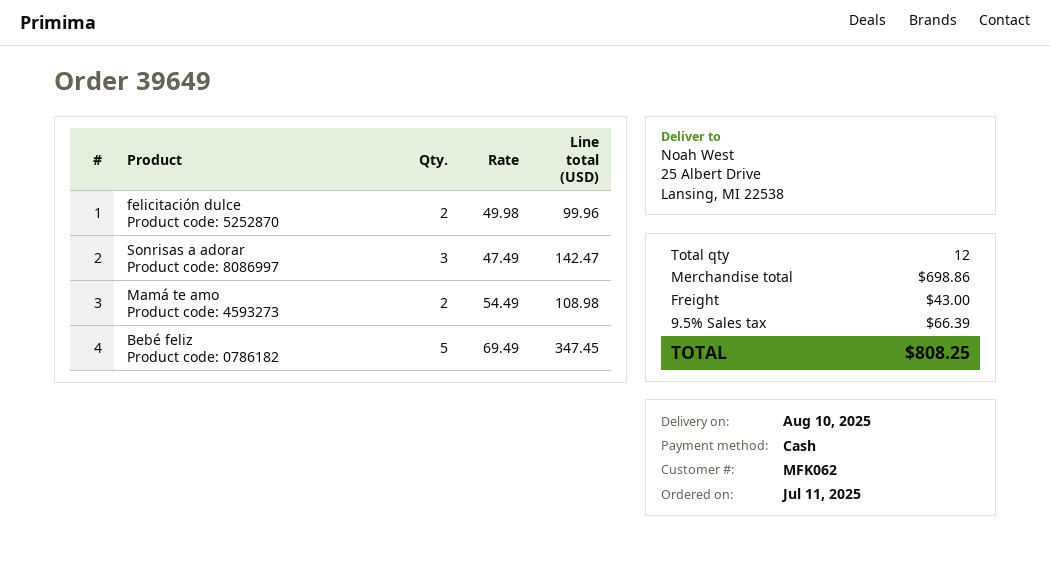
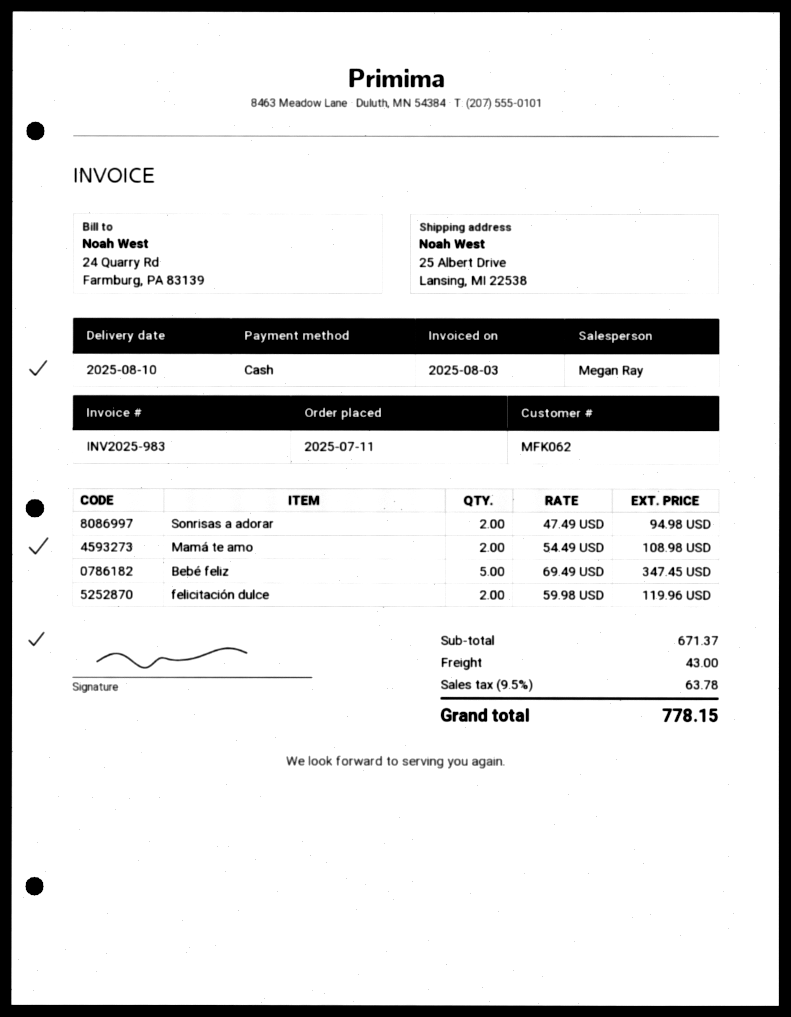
felicitación dulce: 2 x 49.98 = 99.96 -> 2 x 59.98 = 119.96
Sonrisas a adorar: 3 x 47.49 = 142.47 -> 2 x 47.49 = 94.98
subtotal: 698.86 -> 671.37
tax: 9.5% = 66.39 -> 9.5% = 63.78
total: 808.25 -> 778.15

